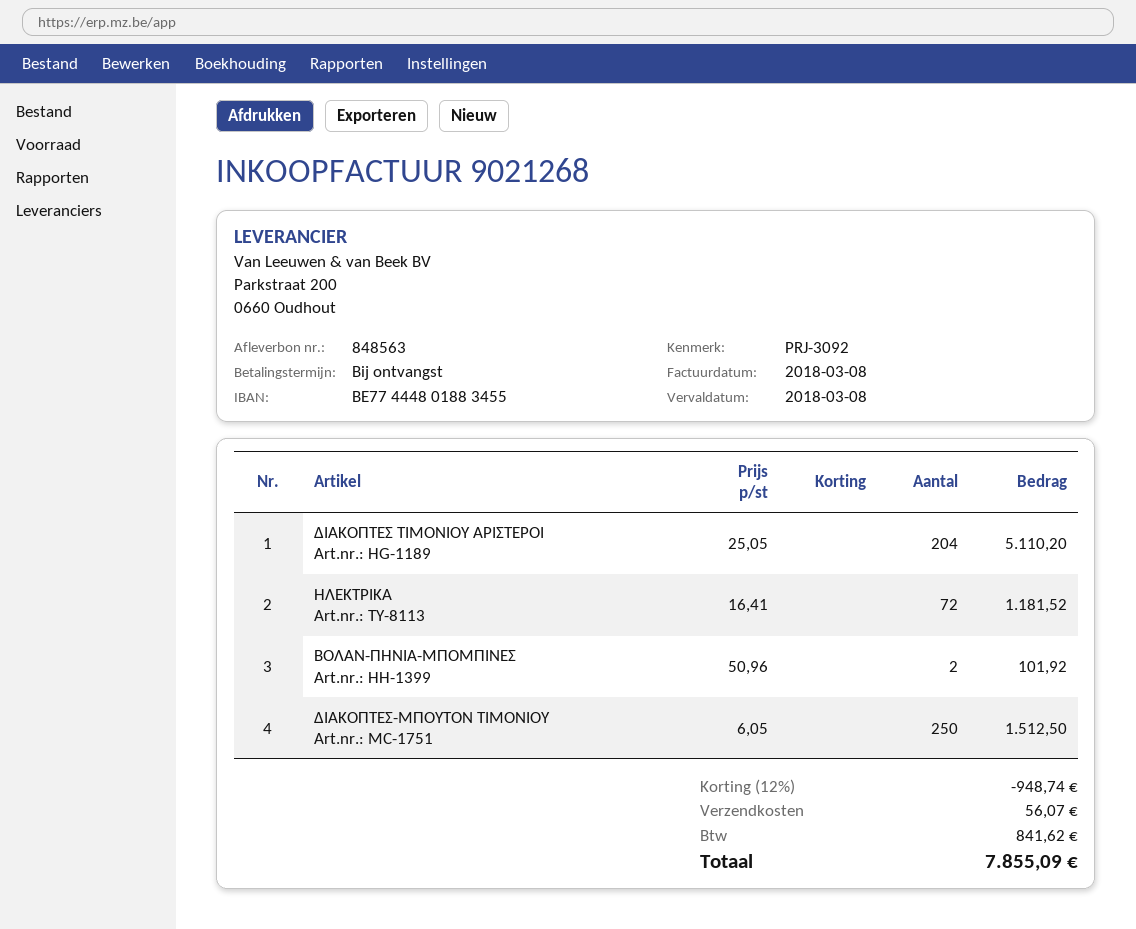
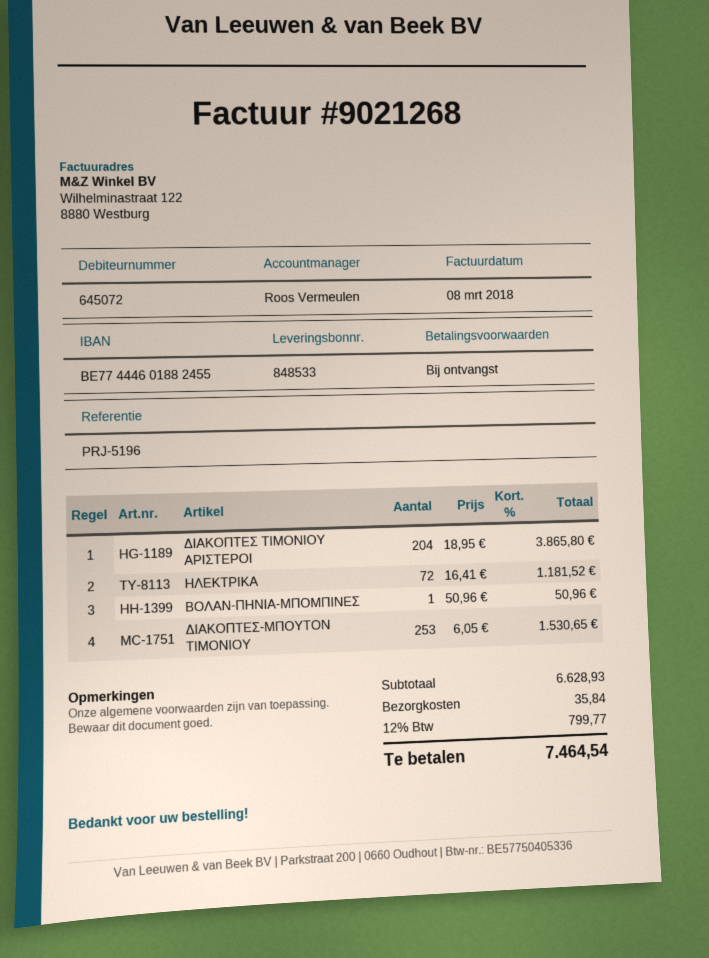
delivery note number: 848563 -> 848533
reference: PRJ-3092 -> PRJ-5196
bank account: BE77444801883455 -> BE77444601882455
ΔΙΑΚΟΠΤΕΣ ΤΙΜΟΝΙΟΥ ΑΡΙΣΤΕΡΟΙ: 204 x 25.05 = 5110.20 -> 204 x 18.95 = 3865.80
ΒΟΛΑΝ-ΠΗΝΙΑ-ΜΠΟΜΠΙΝΕΣ: 2 x 50.96 = 101.92 -> 1 x 50.96 = 50.96
ΔΙΑΚΟΠΤΕΣ-ΜΠΟΥΤΟΝ ΤΙΜΟΝΙΟΥ: 250 x 6.05 = 1512.50 -> 253 x 6.05 = 1530.65
discount: 12% = 948.74 -> none
shipping: 56.07 -> 35.84
tax: 841.62 -> 799.77
total: 7855.09 -> 7464.54

